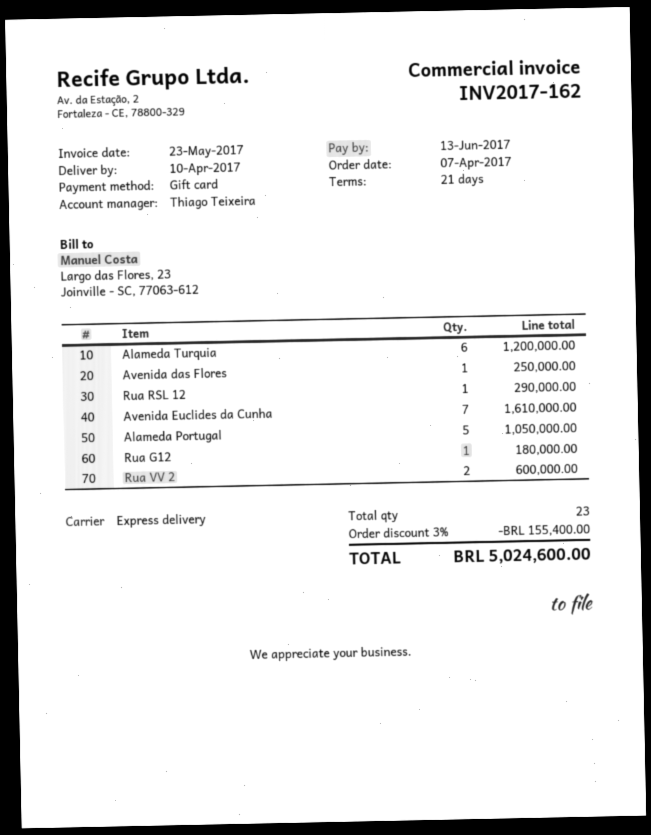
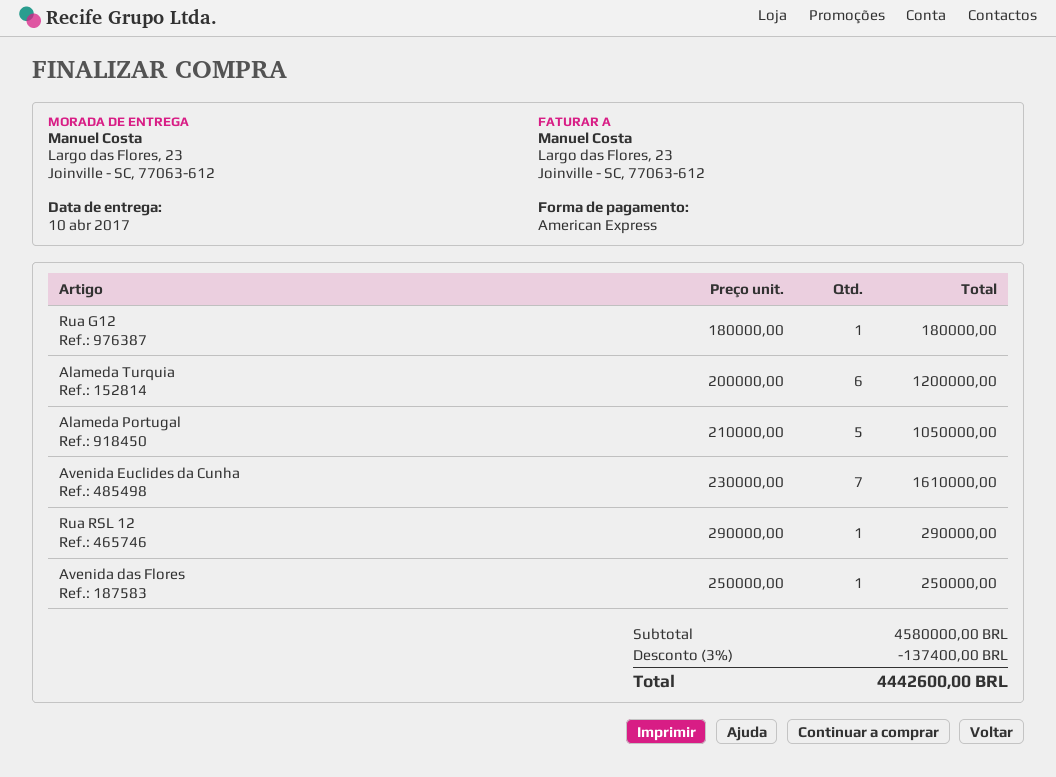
payment method: gift card -> American Express
Rua VV 2: 2 for 600000.00 -> none
discount: 3% = 155400.00 -> 3% = 137400.00
total: 5024600.00 -> 4442600.00

